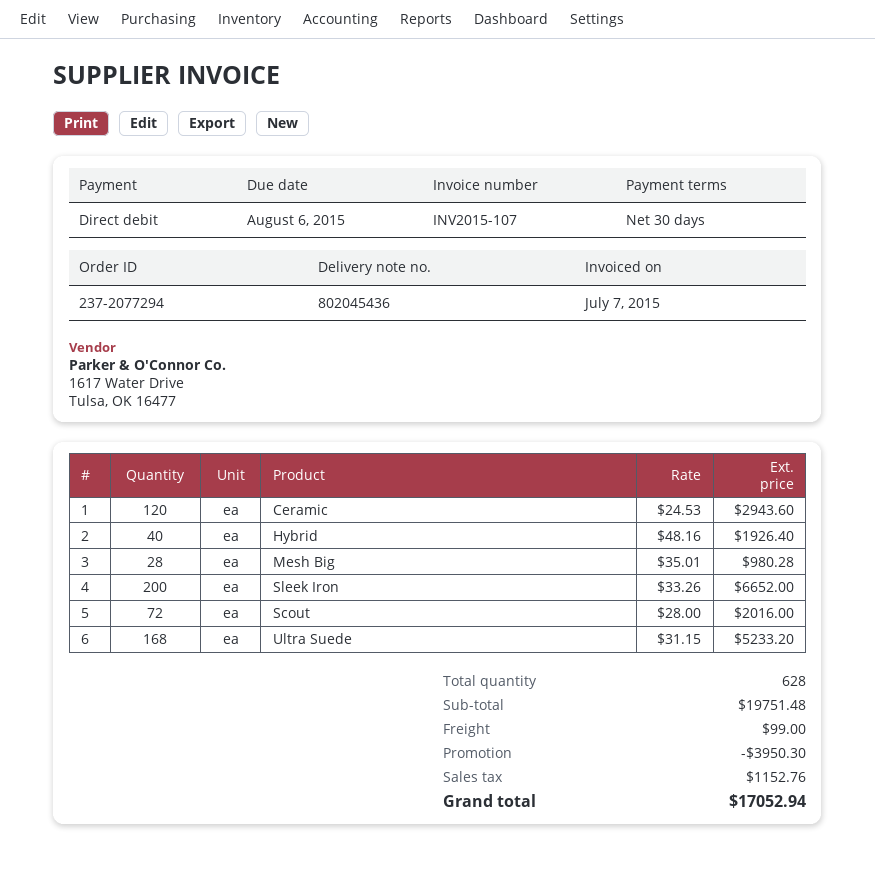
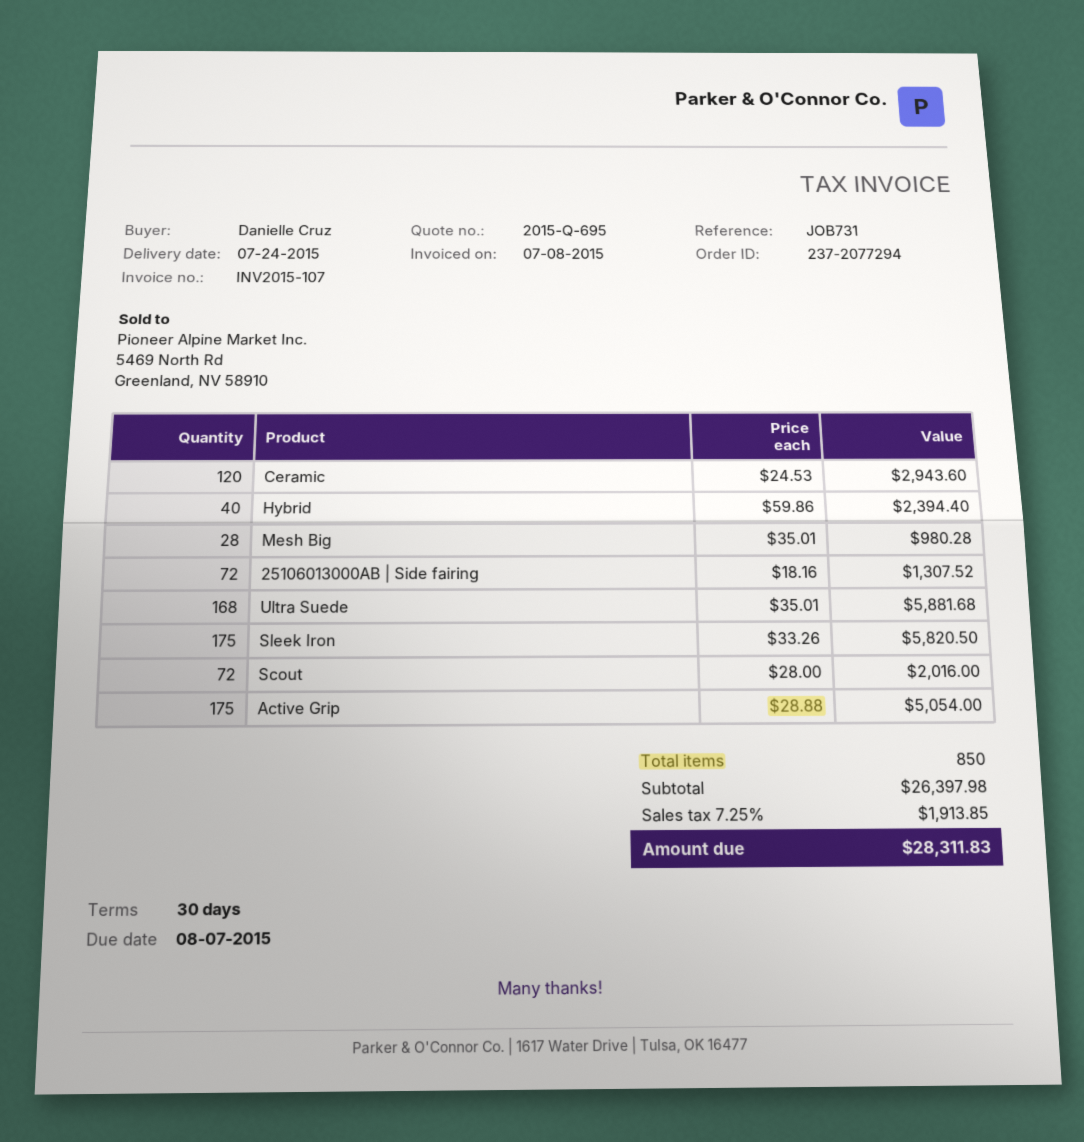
invoice date: 2015-07-07 -> 2015-07-08
due date: 2015-08-06 -> 2015-08-07
Hybrid: 40 x 48.16 = 1926.40 -> 40 x 59.86 = 2394.40
Sleek Iron: 200 x 33.26 = 6652.00 -> 175 x 33.26 = 5820.50
Ultra Suede: 168 x 31.15 = 5233.20 -> 168 x 35.01 = 5881.68
25106013000AB | Side fairing: none -> 72 x 18.16 = 1307.52
Active Grip: none -> 175 x 28.88 = 5054.00
total quantity: 628 -> 850
subtotal: 19751.48 -> 26397.98
discount: 3950.30 -> none
shipping: 99.00 -> none
tax: 1152.76 -> 1913.85
total: 17052.94 -> 28311.83

